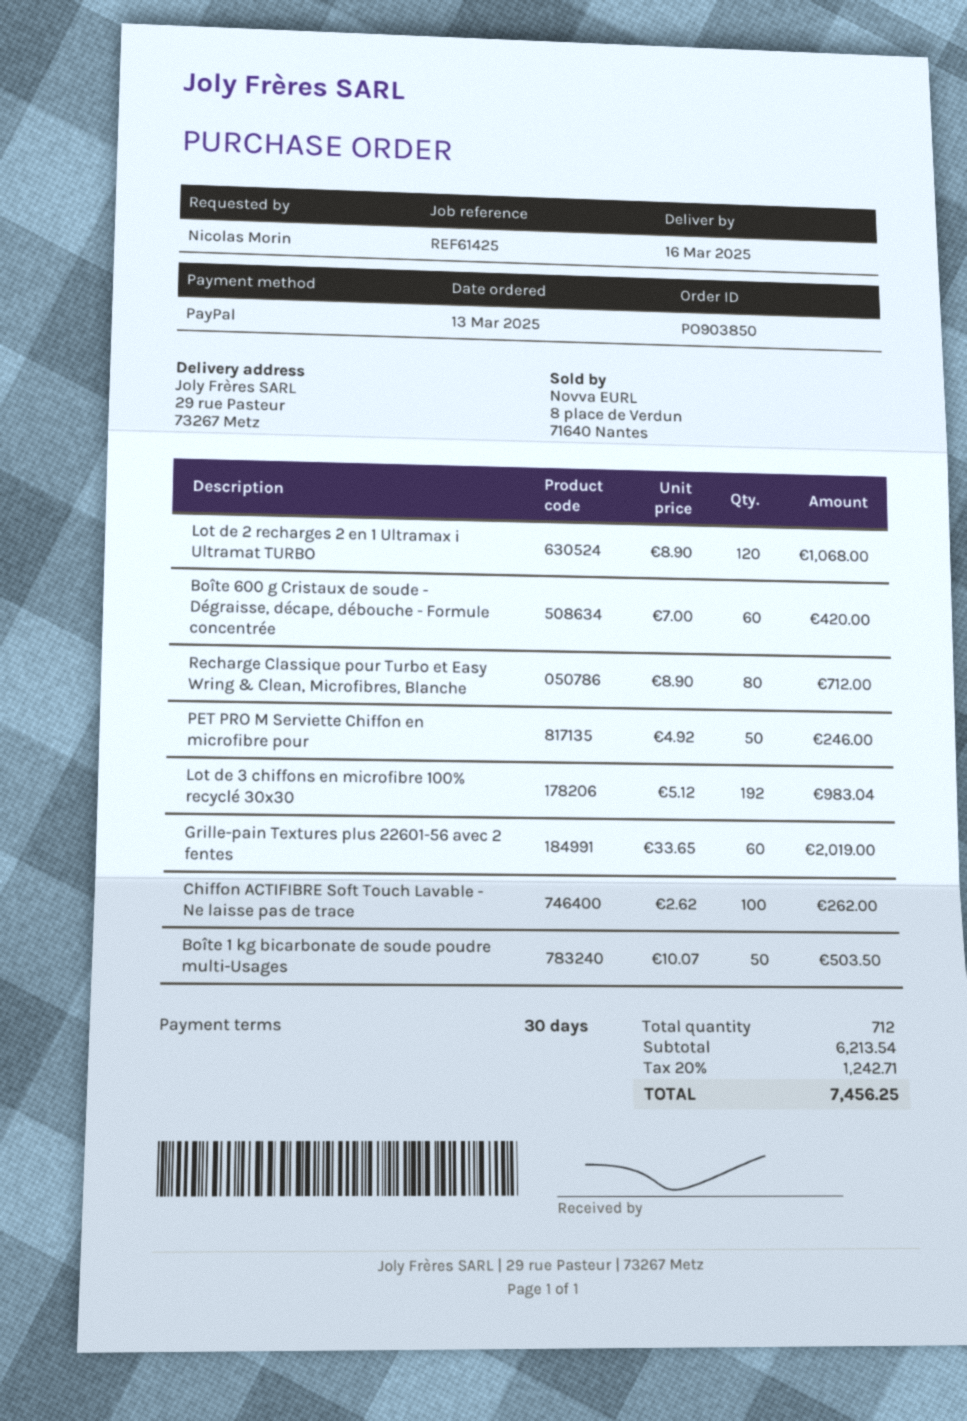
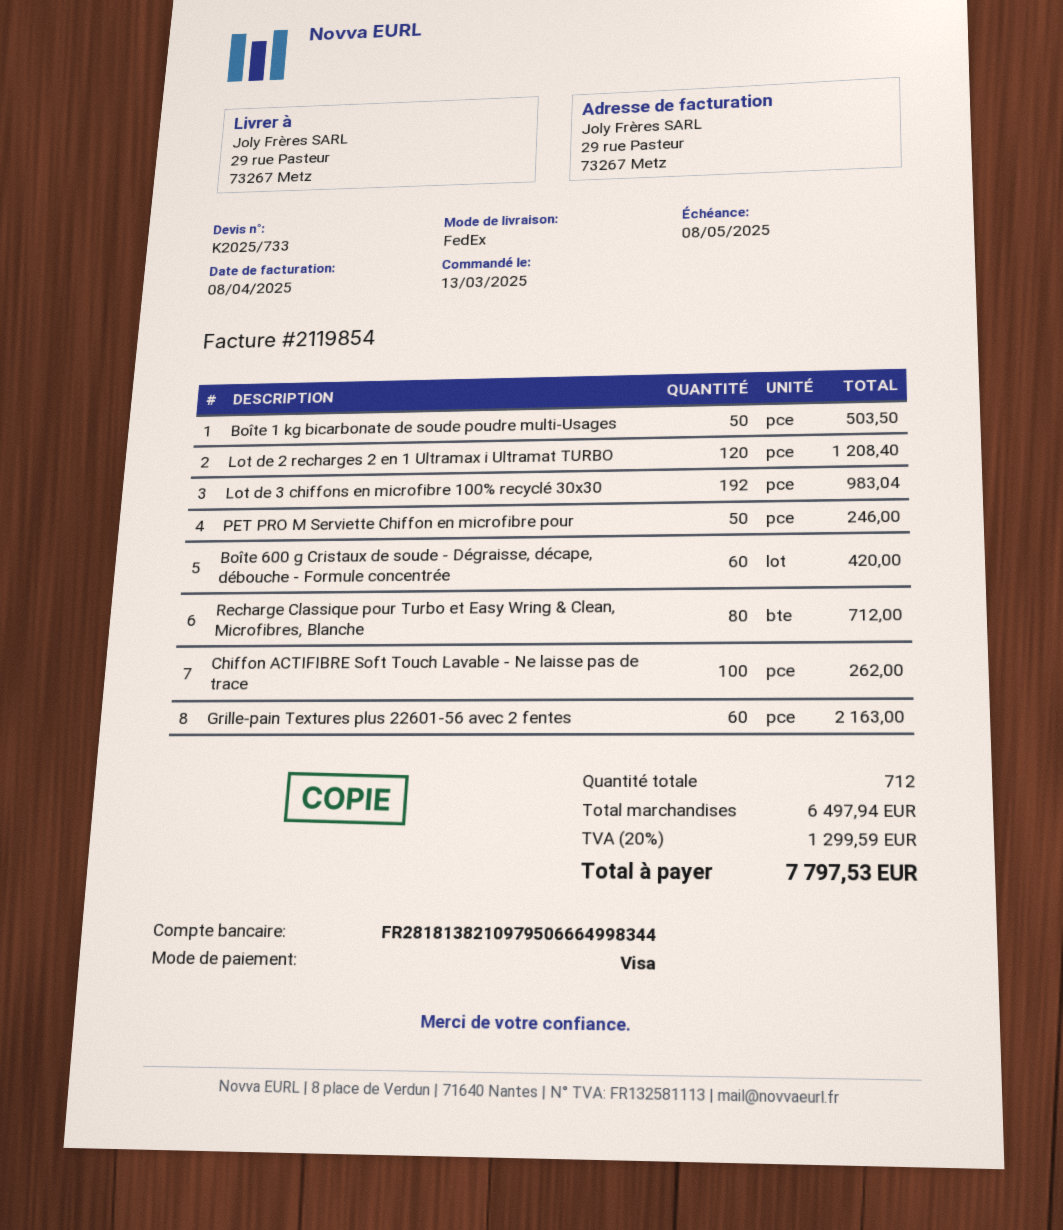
payment method: PayPal -> Visa
Lot de 2 recharges 2 en 1 Ultramax i Ultramat TURBO: 120 for 1068.00 -> 120 for 1208.40
Grille-pain Textures plus 22601-56 avec 2 fentes: 60 for 2019.00 -> 60 for 2163.00
subtotal: 6213.54 -> 6497.94
tax: 20% = 1242.71 -> 20% = 1299.59
total: 7456.25 -> 7797.53

